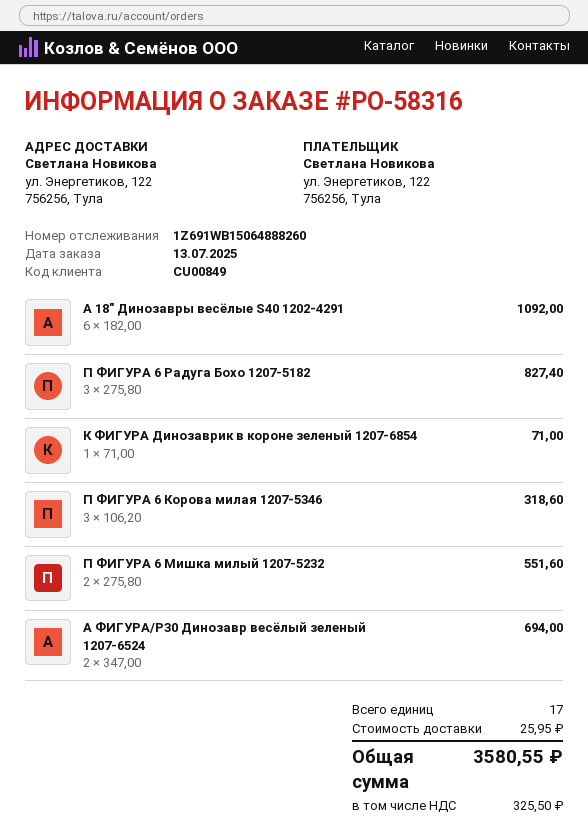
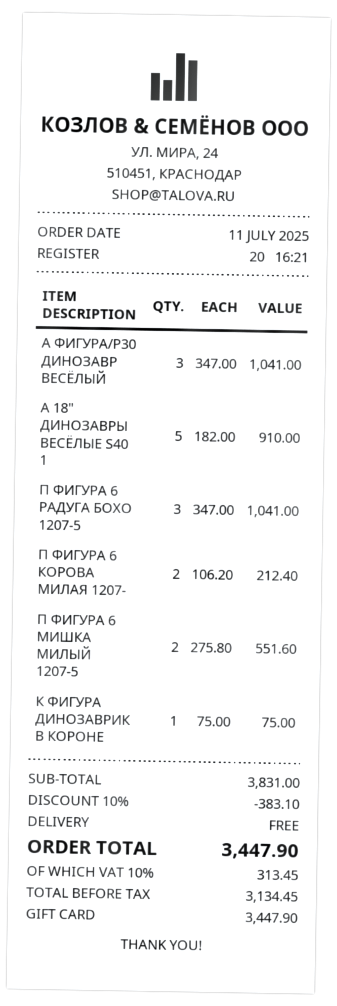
order date: 2025-07-13 -> 2025-07-11
А 18" Динозавры весёлые S40 1202-4291: 6 x 182.00 = 1092.00 -> 5 x 182.00 = 910.00
П ФИГУРА 6 Радуга Бохо 1207-5182: 3 x 275.80 = 827.40 -> 3 x 347.00 = 1041.00
К ФИГУРА Динозаврик в короне зеленый 1207-6854: 1 x 71.00 = 71.00 -> 1 x 75.00 = 75.00
П ФИГУРА 6 Корова милая 1207-5346: 3 x 106.20 = 318.60 -> 2 x 106.20 = 212.40
А ФИГУРА/P30 Динозавр весёлый зеленый 1207-6524: 2 x 347.00 = 694.00 -> 3 x 347.00 = 1041.00
discount: none -> 10% = 383.10
shipping: 25.95 -> 0.00
tax: 325.50 -> 313.45
total: 3580.55 -> 3447.90

